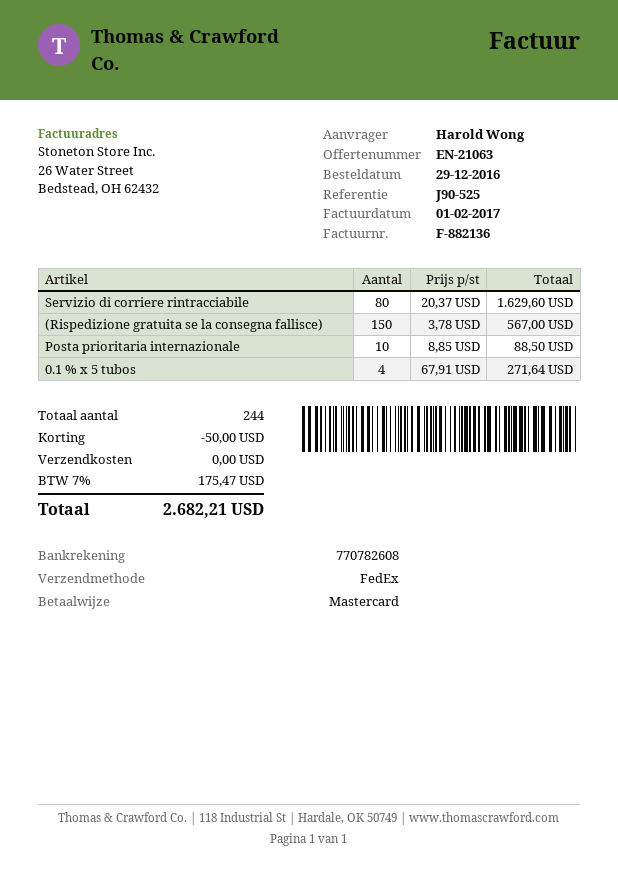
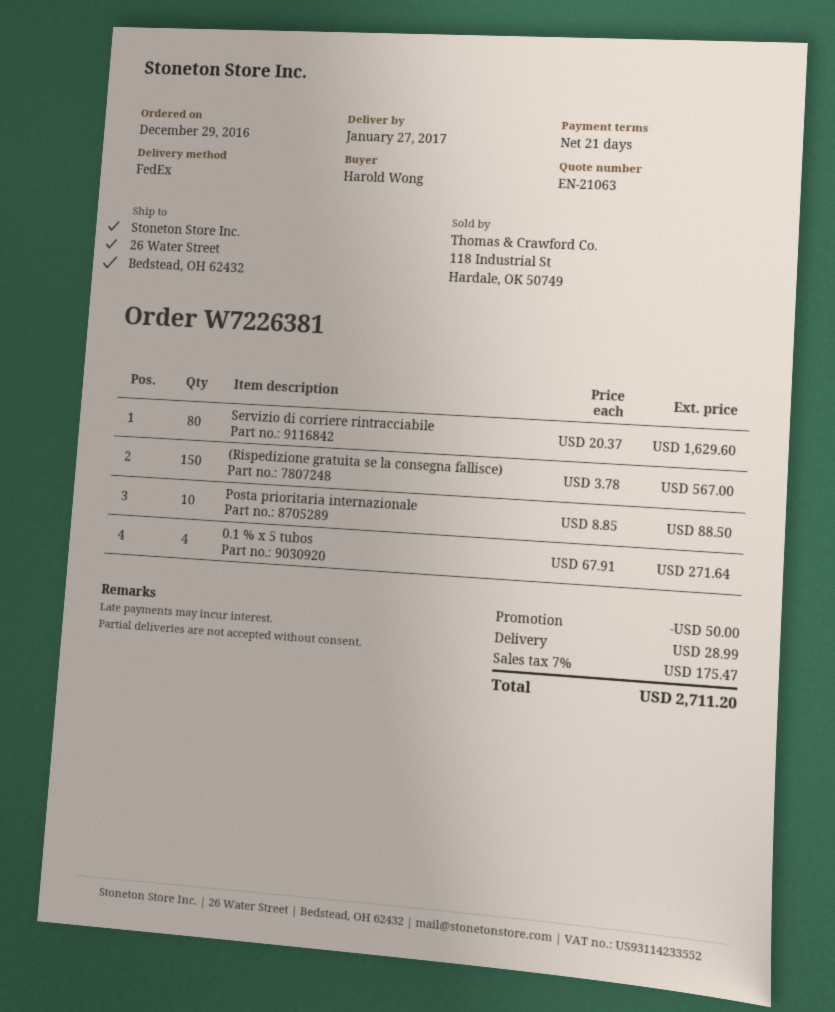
shipping: 0.00 -> 28.99
total: 2682.21 -> 2711.20

